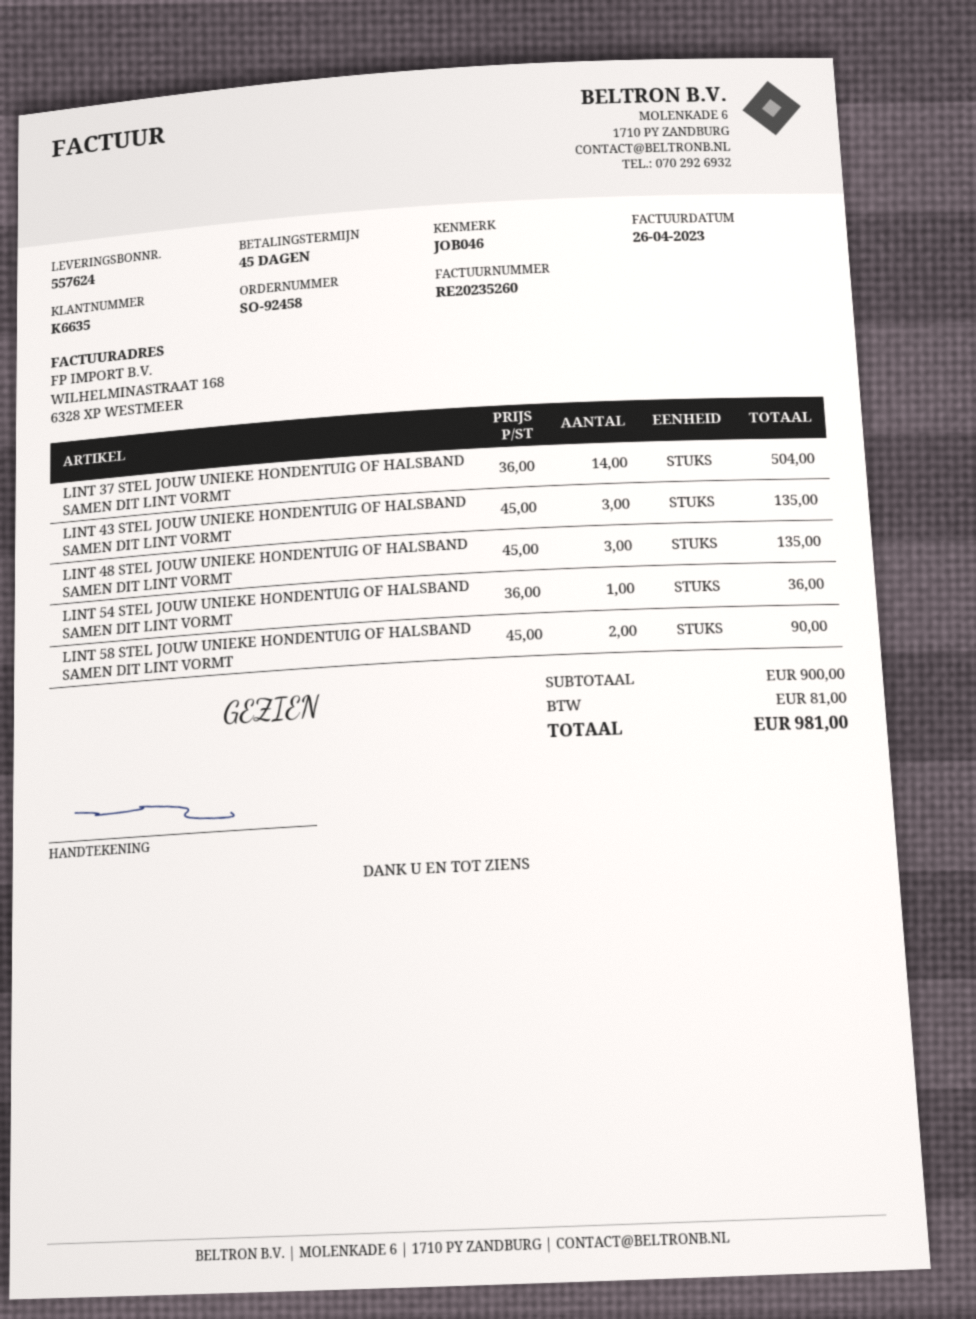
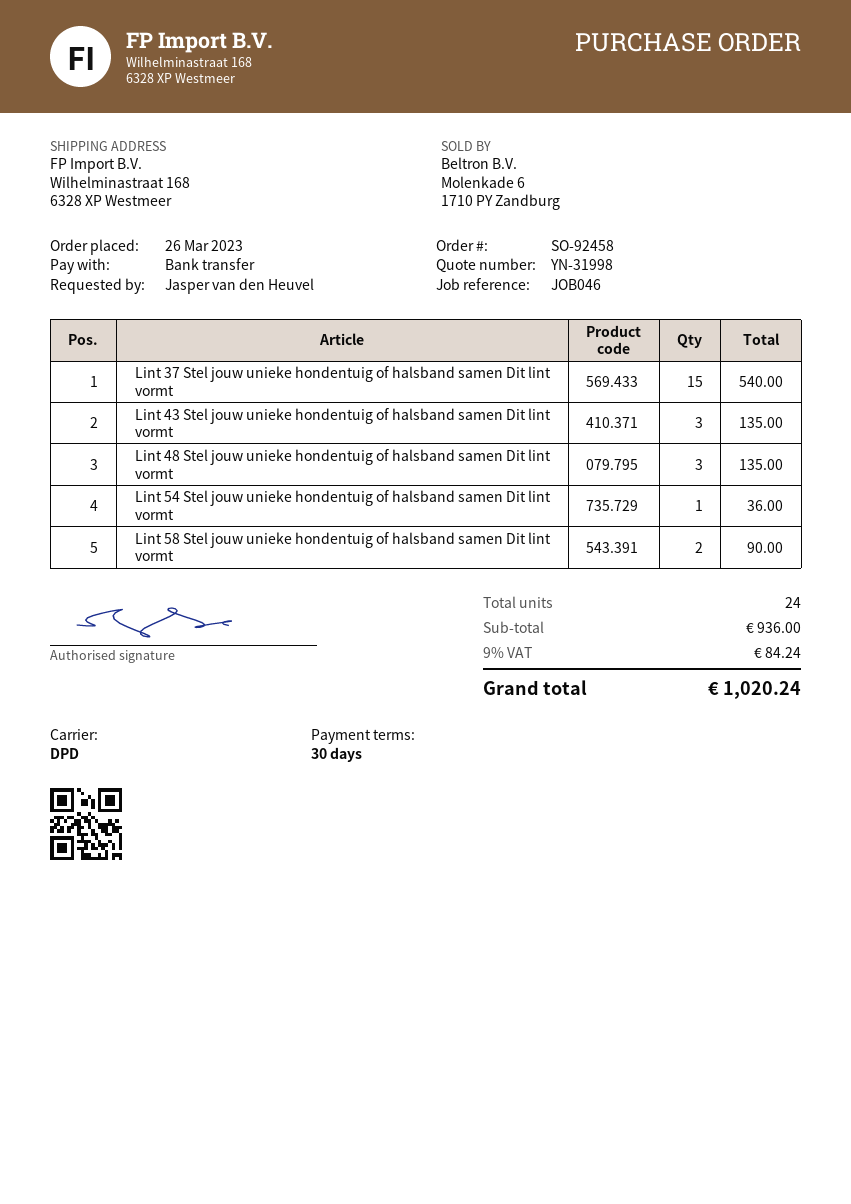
payment terms: 45 days -> 30 days
LINT 37 STEL JOUW UNIEKE HONDENTUIG OF HALSBAND SAMEN DIT LINT VORMT: 14 for 504.00 -> 15 for 540.00
subtotal: 900.00 -> 936.00
tax: 81.00 -> 84.24
total: 981.00 -> 1020.24

